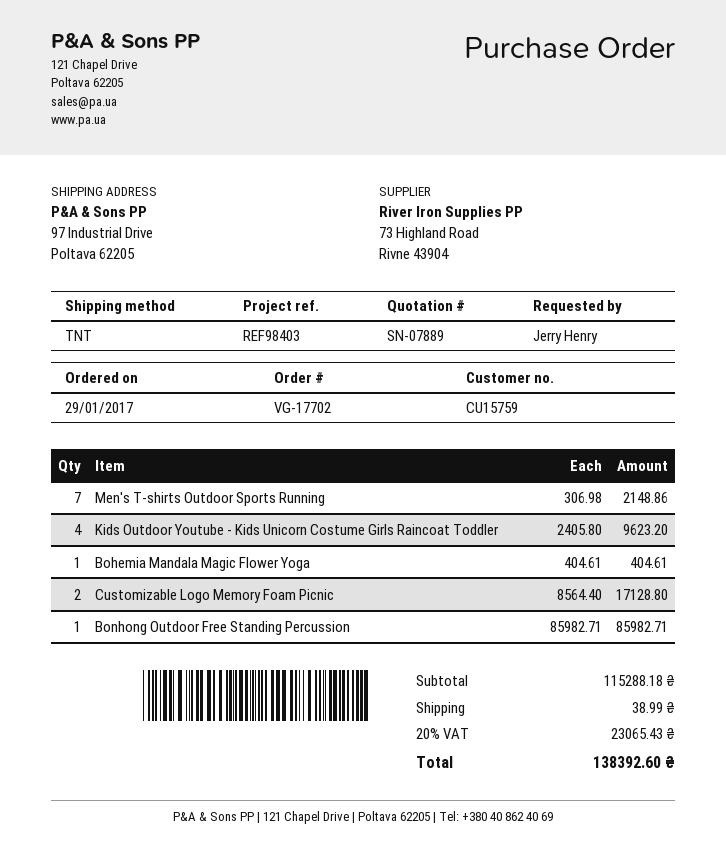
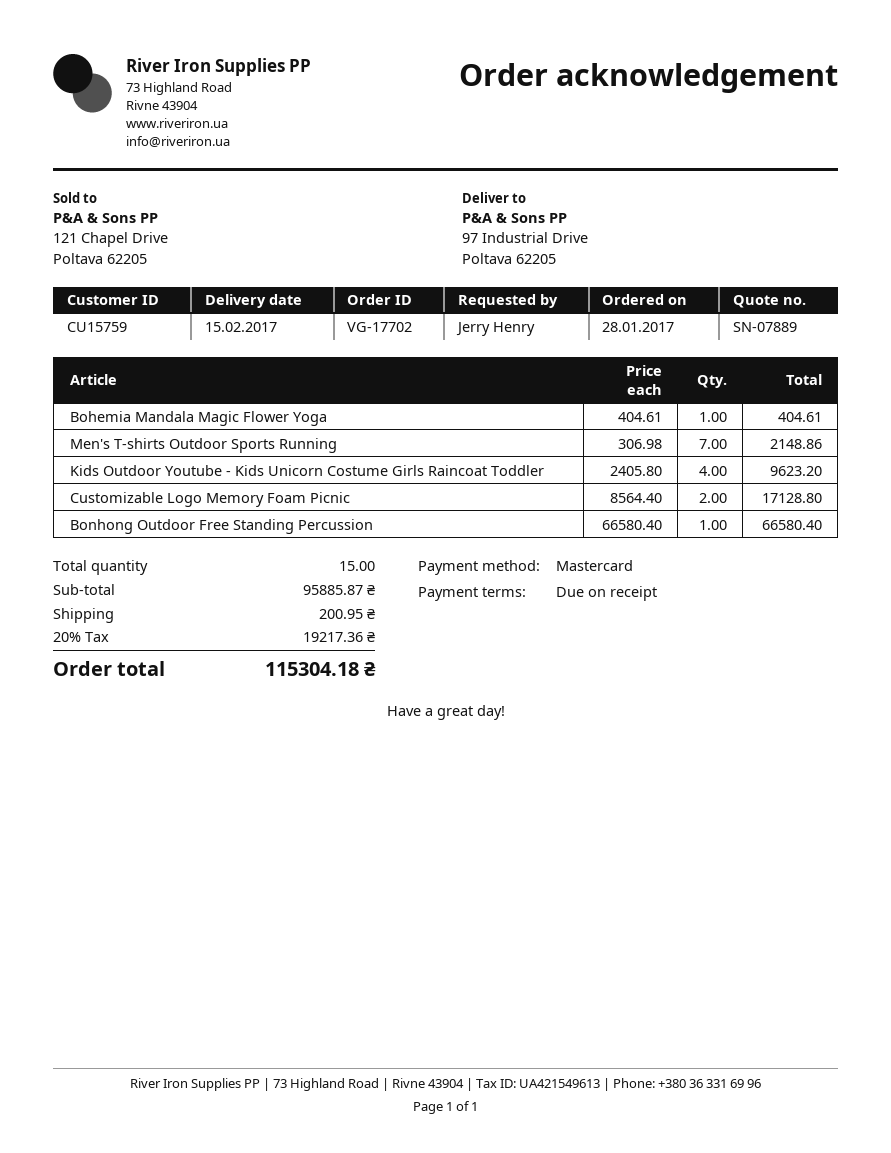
order date: 2017-01-29 -> 2017-01-28
Bonhong Outdoor Free Standing Percussion: 1 x 85982.71 = 85982.71 -> 1 x 66580.40 = 66580.40
subtotal: 115288.18 -> 95885.87
shipping: 38.99 -> 200.95
tax: 20% = 23065.43 -> 20% = 19217.36
total: 138392.60 -> 115304.18

